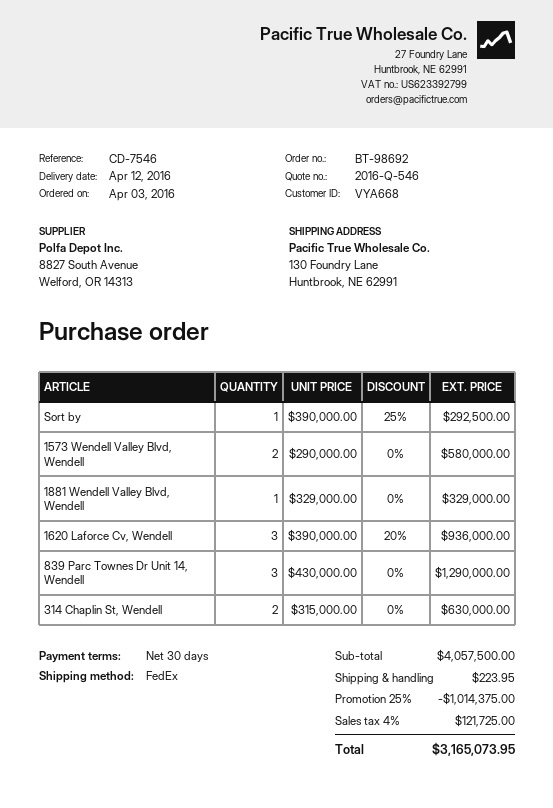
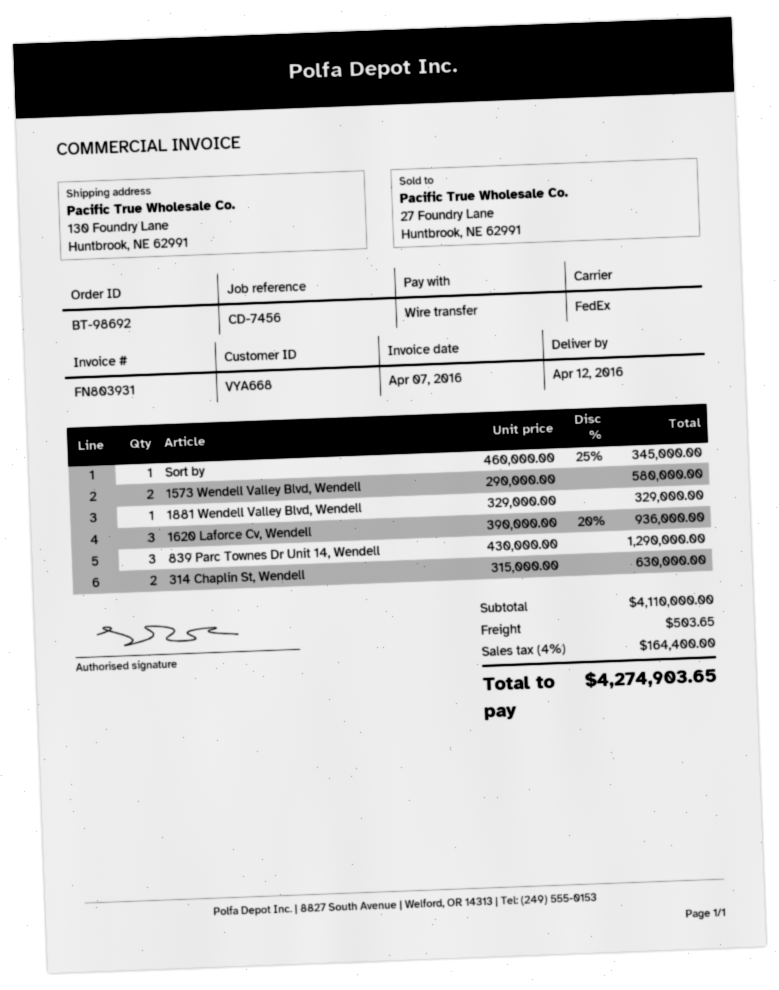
reference: CD-7546 -> CD-7456
Sort by: 1 x 390000.00 - 25% = 292500.00 -> 1 x 460000.00 - 25% = 345000.00
subtotal: 4057500.00 -> 4110000.00
discount: 25% = 1014375.00 -> none
shipping: 223.95 -> 503.65
tax: 4% = 121725.00 -> 4% = 164400.00
total: 3165073.95 -> 4274903.65

